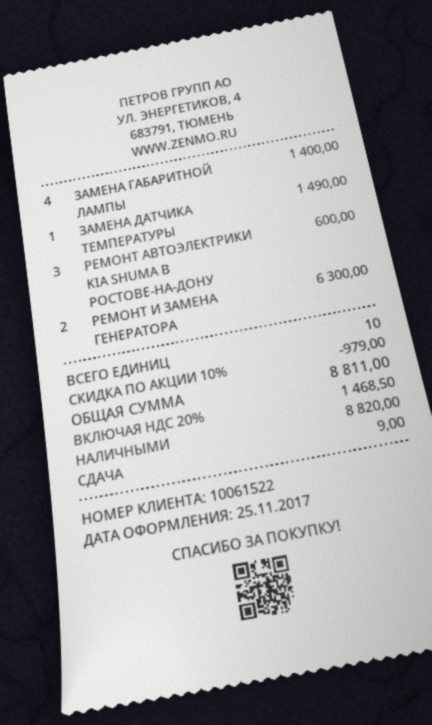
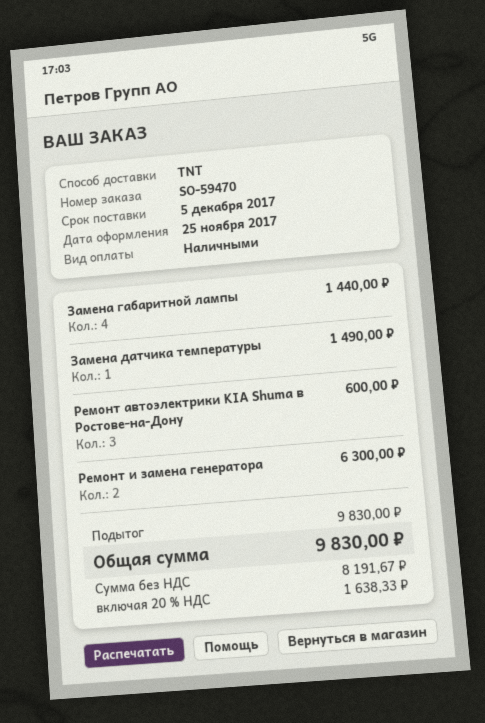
ЗАМЕНА ГАБАРИТНОЙ ЛАМПЫ: 4 for 1400.00 -> 4 for 1440.00
discount: 10% = 979.00 -> none
tax: 20% = 1468.50 -> 20% = 1638.33
total: 8811.00 -> 9830.00

